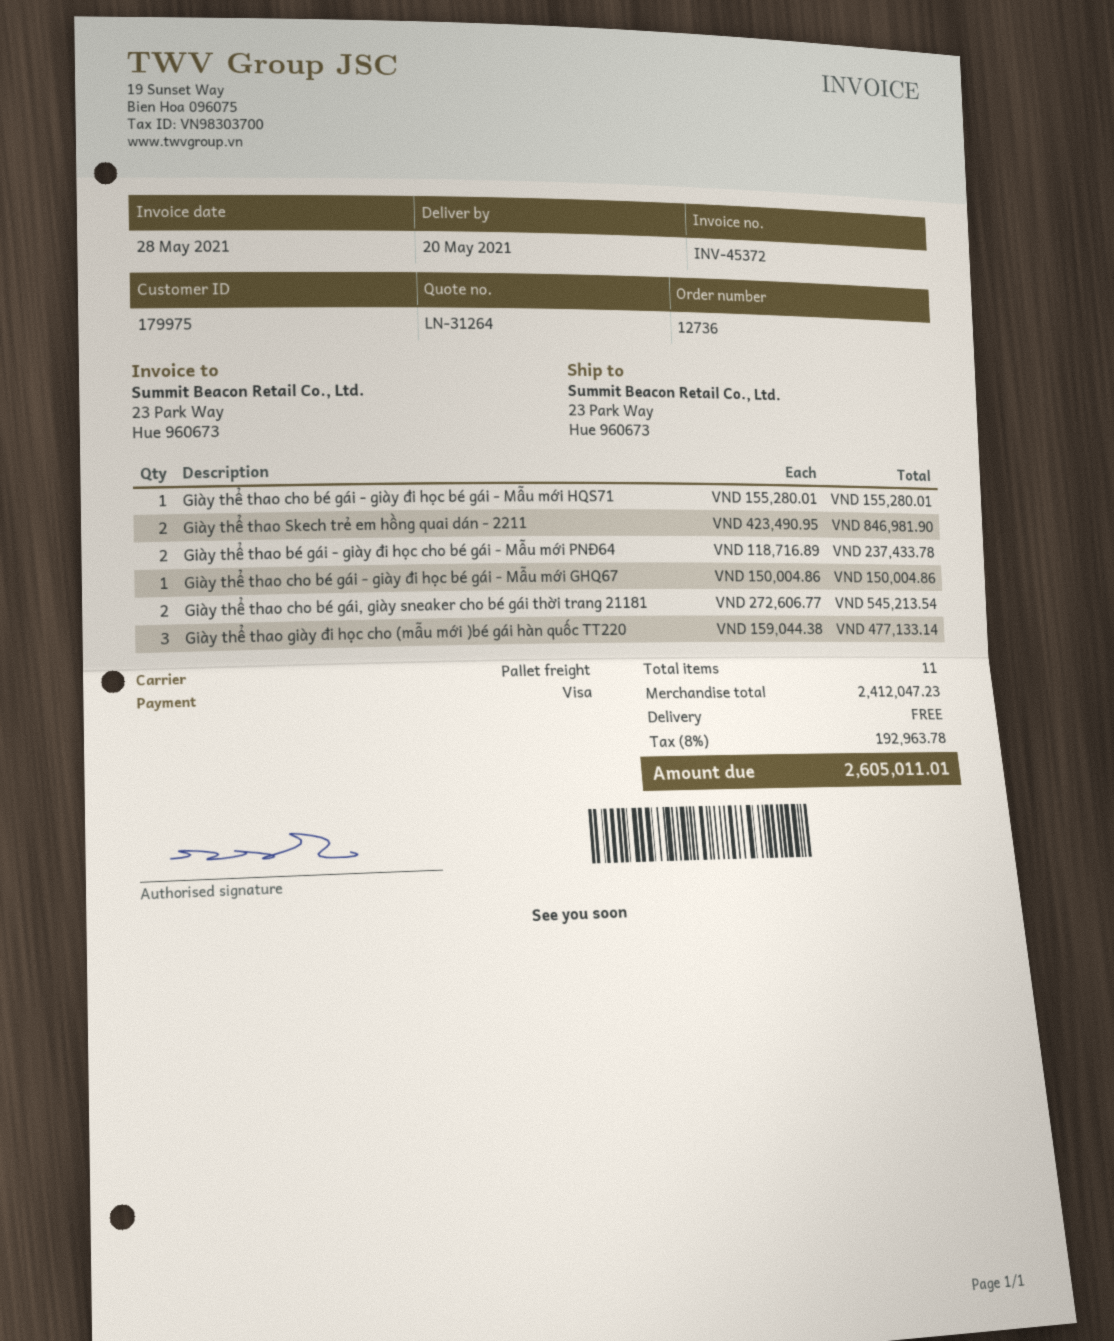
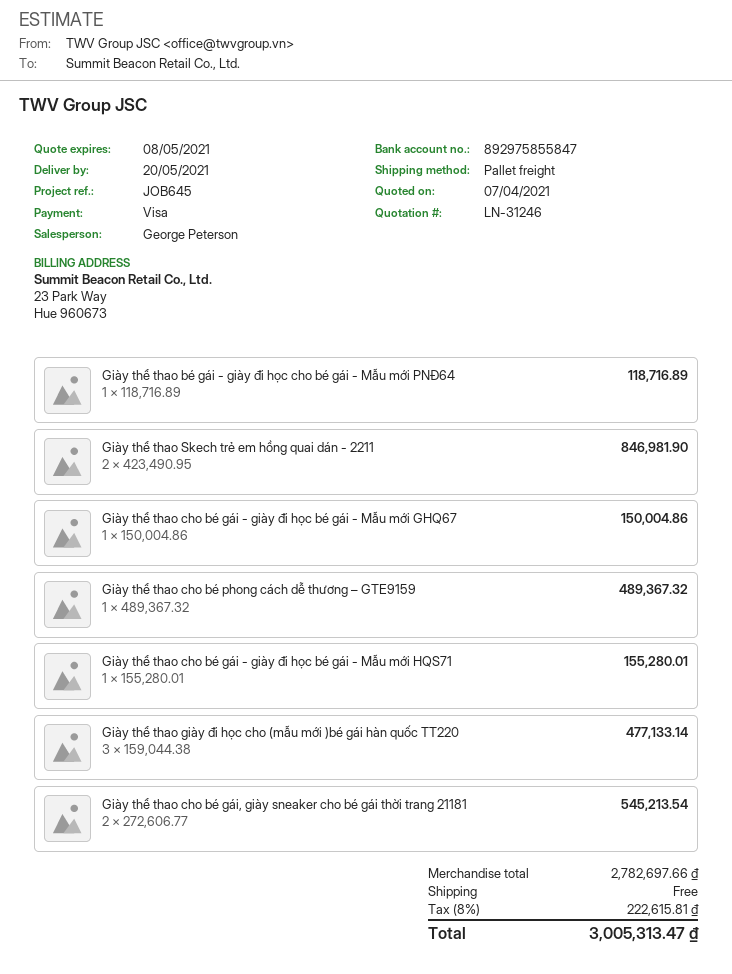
quote number: LN-31264 -> LN-31246
Giày thể thao bé gái - giày đi học cho bé gái - Mẫu mới PNĐ64: 2 x 118716.89 = 237433.78 -> 1 x 118716.89 = 118716.89
Giày thể thao cho bé phong cách dễ thương – GTE9159: none -> 1 x 489367.32 = 489367.32
subtotal: 2412047.23 -> 2782697.66
tax: 8% = 192963.78 -> 8% = 222615.81
total: 2605011.01 -> 3005313.47

